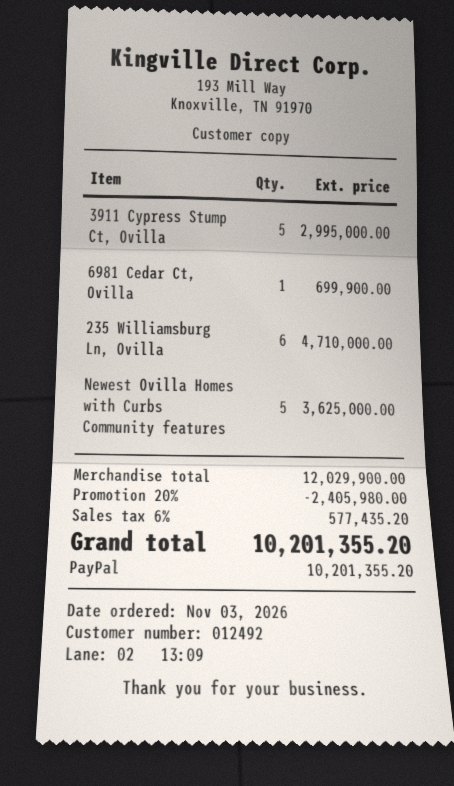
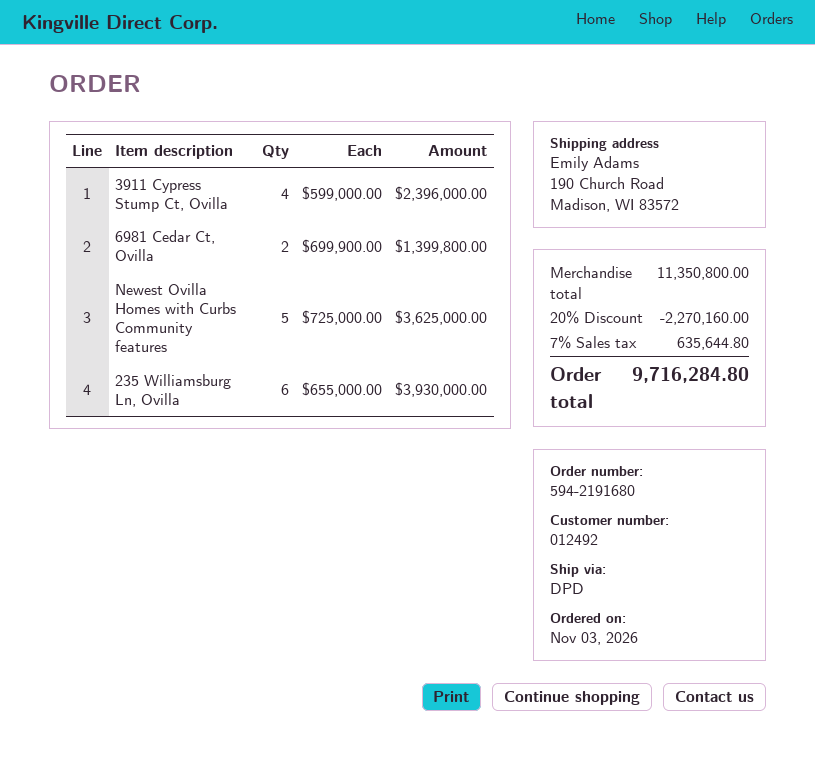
3911 Cypress Stump Ct, Ovilla: 5 for 2995000.00 -> 4 for 2396000.00
6981 Cedar Ct, Ovilla: 1 for 699900.00 -> 2 for 1399800.00
235 Williamsburg Ln, Ovilla: 6 for 4710000.00 -> 6 for 3930000.00
subtotal: 12029900.00 -> 11350800.00
discount: 20% = 2405980.00 -> 20% = 2270160.00
tax: 6% = 577435.20 -> 7% = 635644.80
total: 10201355.20 -> 9716284.80

